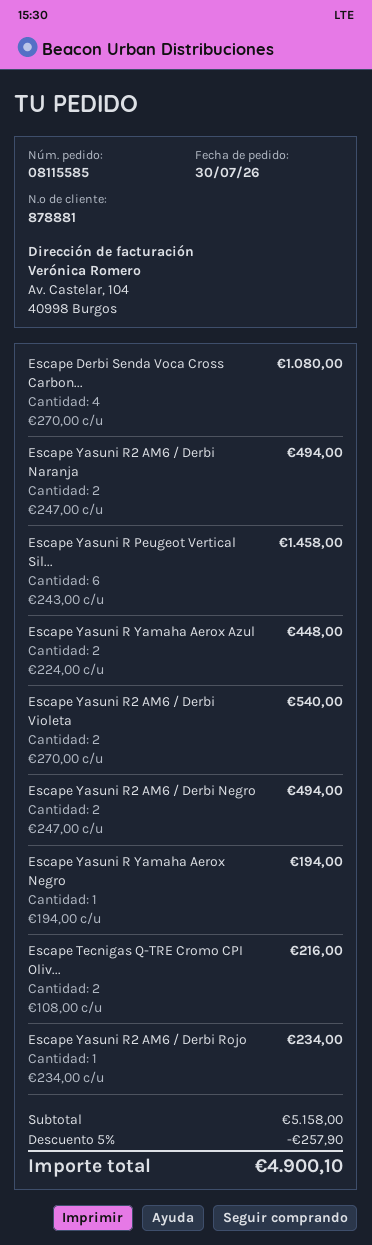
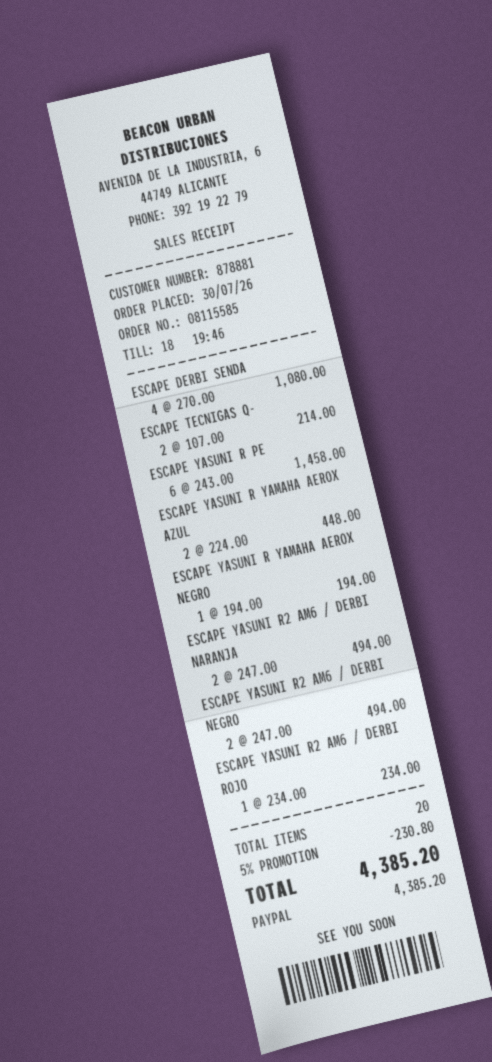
Escape Yasuni R2 AM6 / Derbi Violeta: 2 x 270.00 = 540.00 -> none
Escape Tecnigas Q-TRE Cromo CPI Oliv...: 2 x 108.00 = 216.00 -> 2 x 107.00 = 214.00
discount: 5% = 257.90 -> 5% = 230.80
total: 4900.10 -> 4385.20

